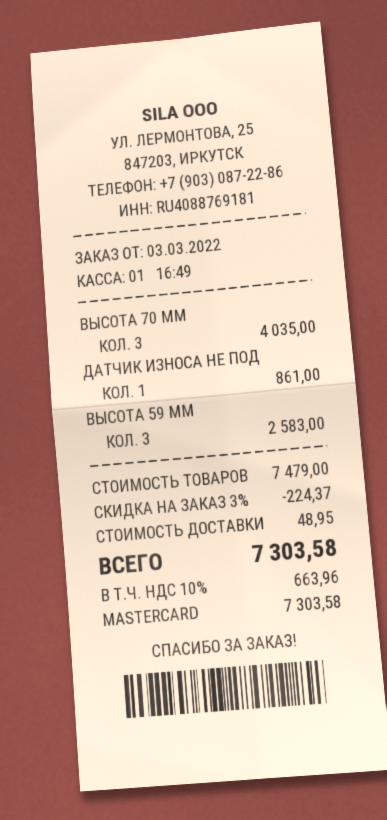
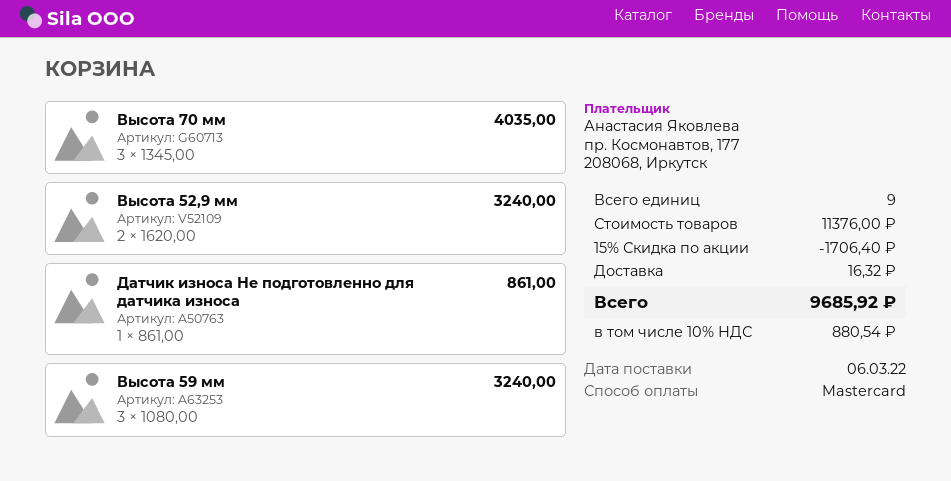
ВЫСОТА 59 ММ: 3 for 2583.00 -> 3 for 3240.00
Высота 52,9 мм: none -> 2 for 3240.00
subtotal: 7479.00 -> 11376.00
discount: 3% = 224.37 -> 15% = 1706.40
shipping: 48.95 -> 16.32
tax: 10% = 663.96 -> 10% = 880.54
total: 7303.58 -> 9685.92

